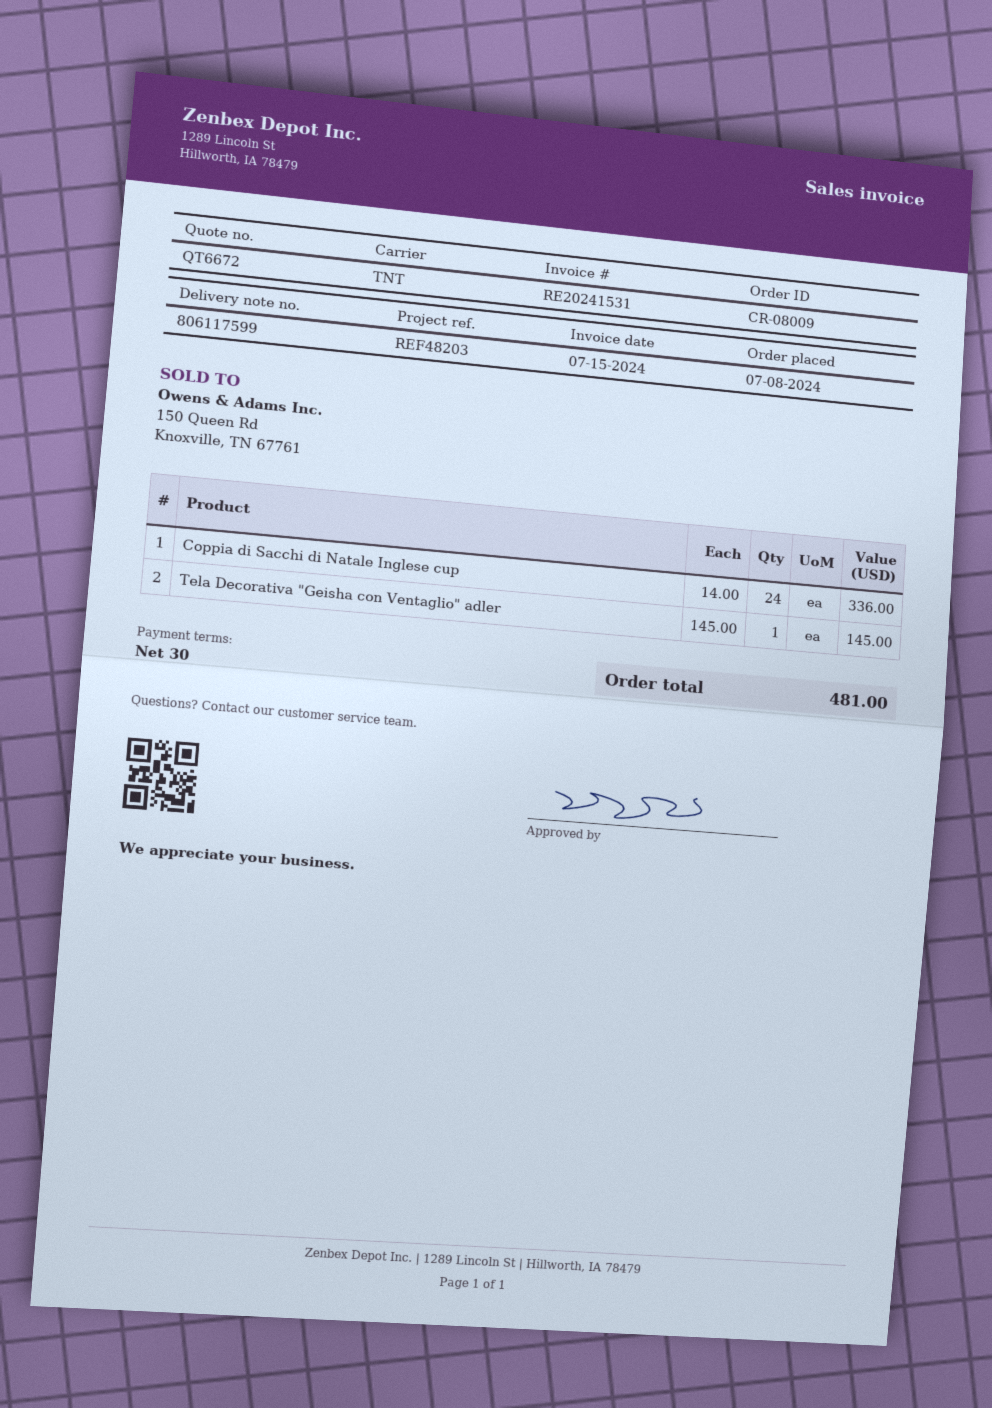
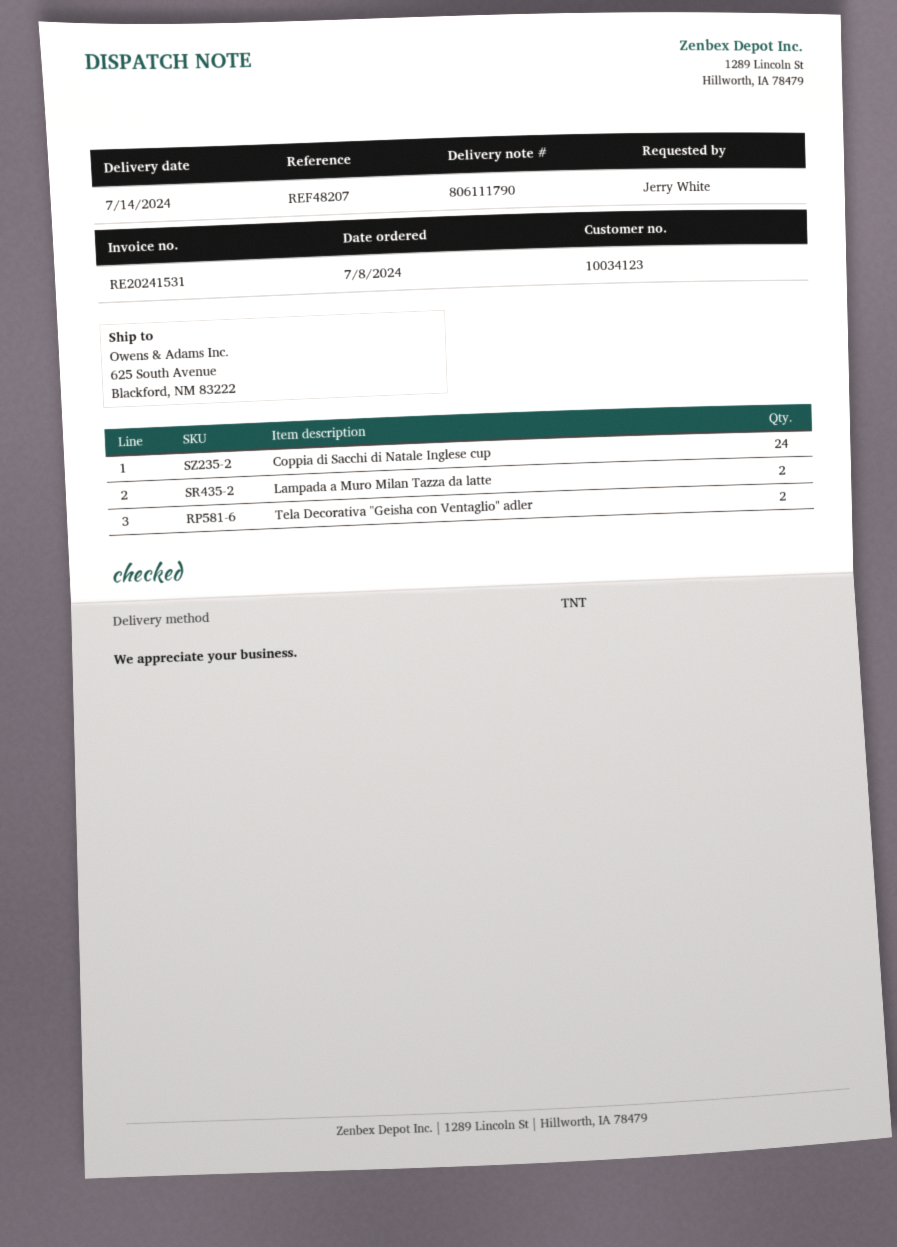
delivery note number: 806117599 -> 806111790
reference: REF48203 -> REF48207
Tela Decorativa "Geisha con Ventaglio" adler: 1 -> 2
Lampada a Muro Milan Tazza da latte: none -> 2

